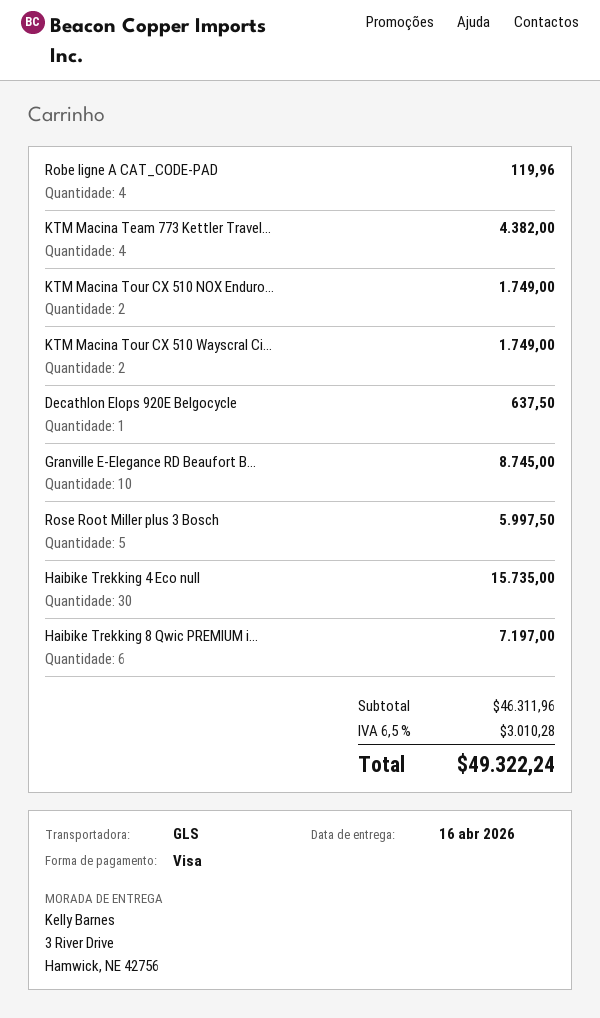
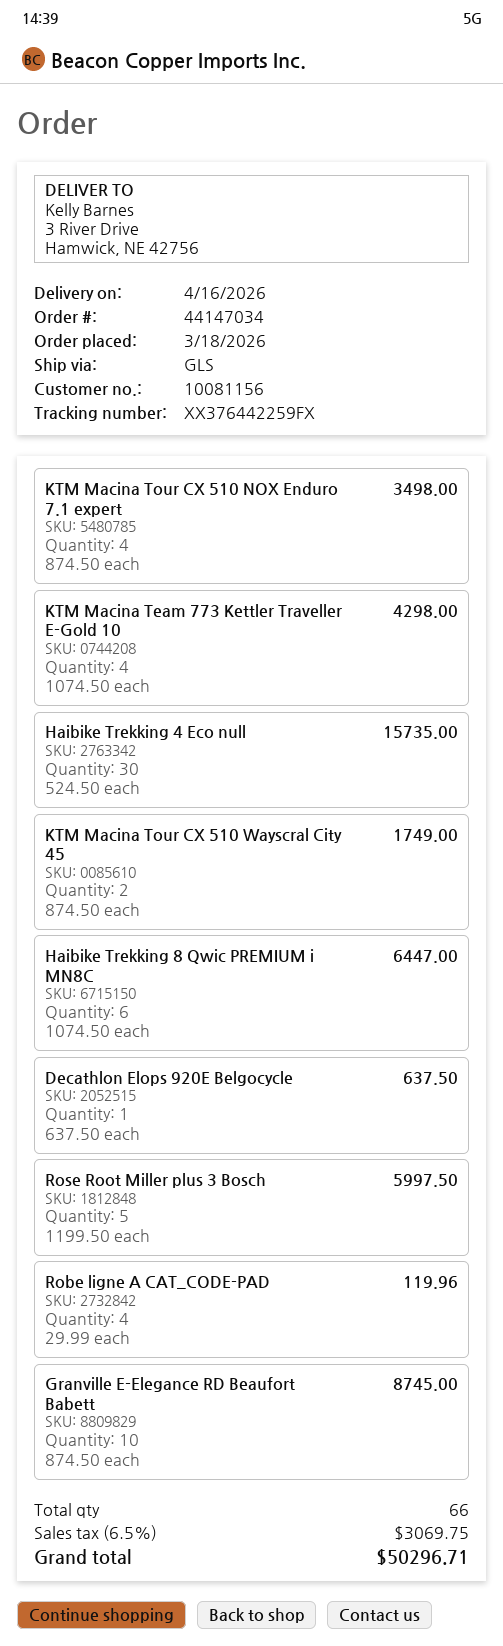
KTM Macina Team 773 Kettler Travel...: 4 for 4382.00 -> 4 for 4298.00
KTM Macina Tour CX 510 NOX Enduro...: 2 for 1749.00 -> 4 for 3498.00
Haibike Trekking 8 Qwic PREMIUM i...: 6 for 7197.00 -> 6 for 6447.00
tax: 6.5% = 3010.28 -> 6.5% = 3069.75
total: 49322.24 -> 50296.71

